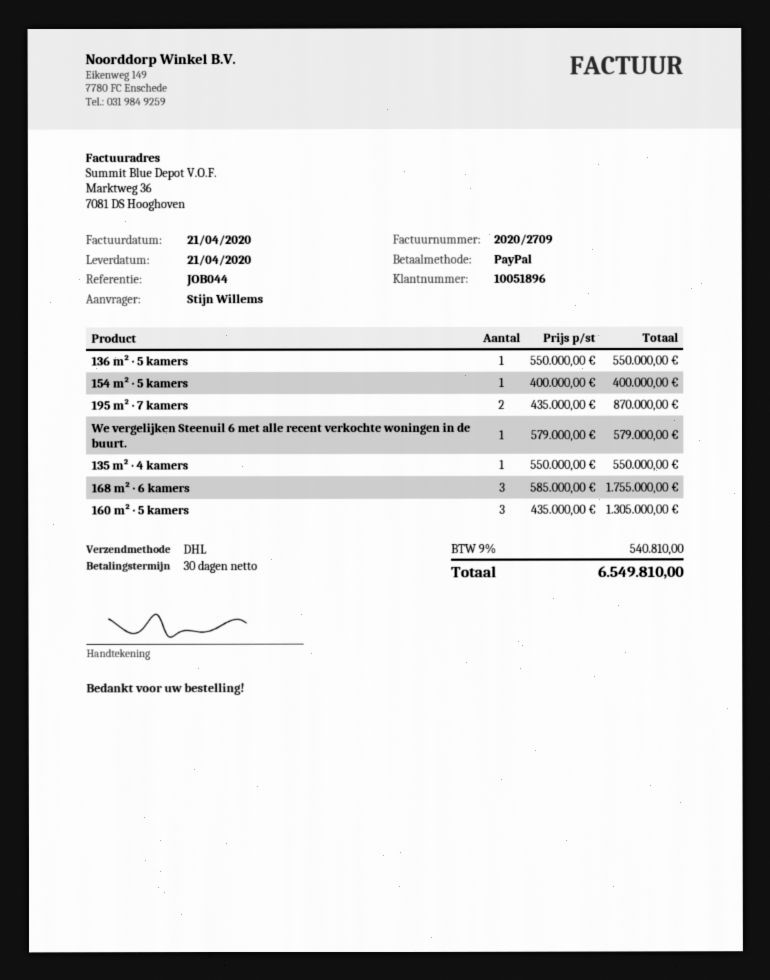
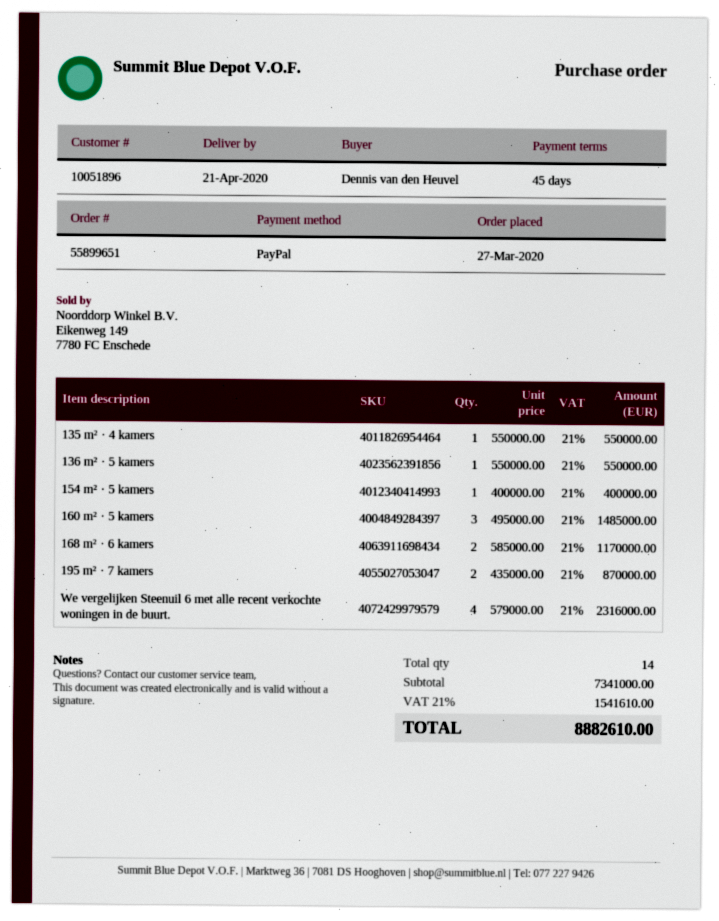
payment terms: 30 days -> 45 days
ordered by: Stijn Willems -> Dennis van den Heuvel
We vergelijken Steenuil 6 met alle recent verkochte woningen in de buurt.: 1 x 579000.00 = 579000.00 -> 4 x 579000.00 = 2316000.00
168 m² · 6 kamers: 3 x 585000.00 = 1755000.00 -> 2 x 585000.00 = 1170000.00
160 m² · 5 kamers: 3 x 435000.00 = 1305000.00 -> 3 x 495000.00 = 1485000.00
tax: 9% = 540810.00 -> 21% = 1541610.00
total: 6549810.00 -> 8882610.00

